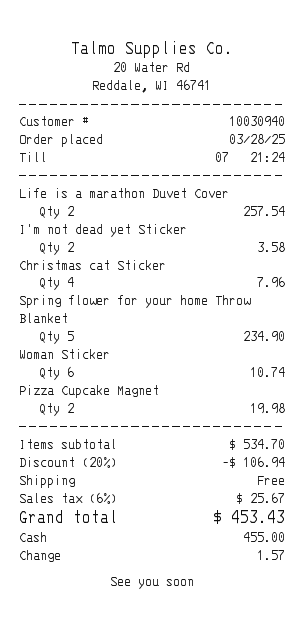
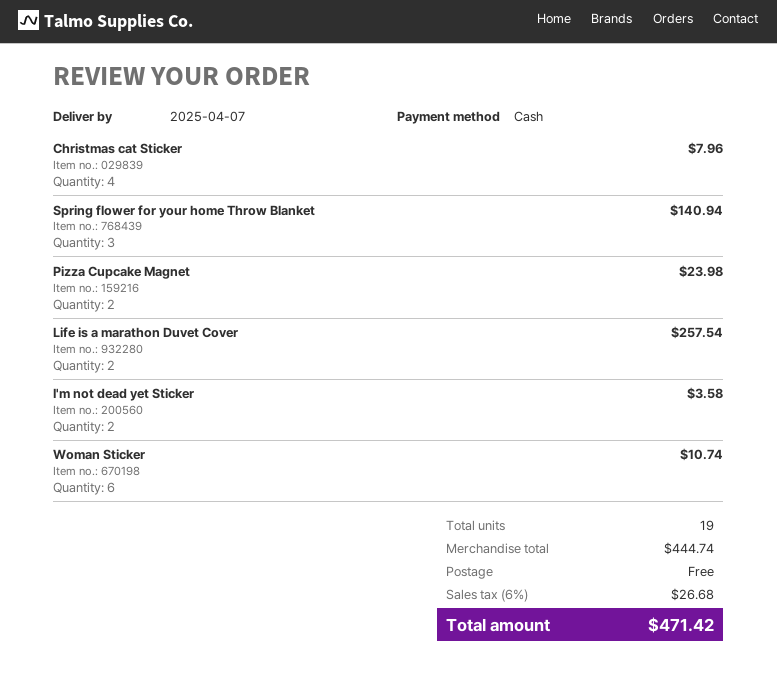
Spring flower for your home Throw Blanket: 5 for 234.90 -> 3 for 140.94
Pizza Cupcake Magnet: 2 for 19.98 -> 2 for 23.98
subtotal: 534.70 -> 444.74
discount: 20% = 106.94 -> none
tax: 6% = 25.67 -> 6% = 26.68
total: 453.43 -> 471.42

